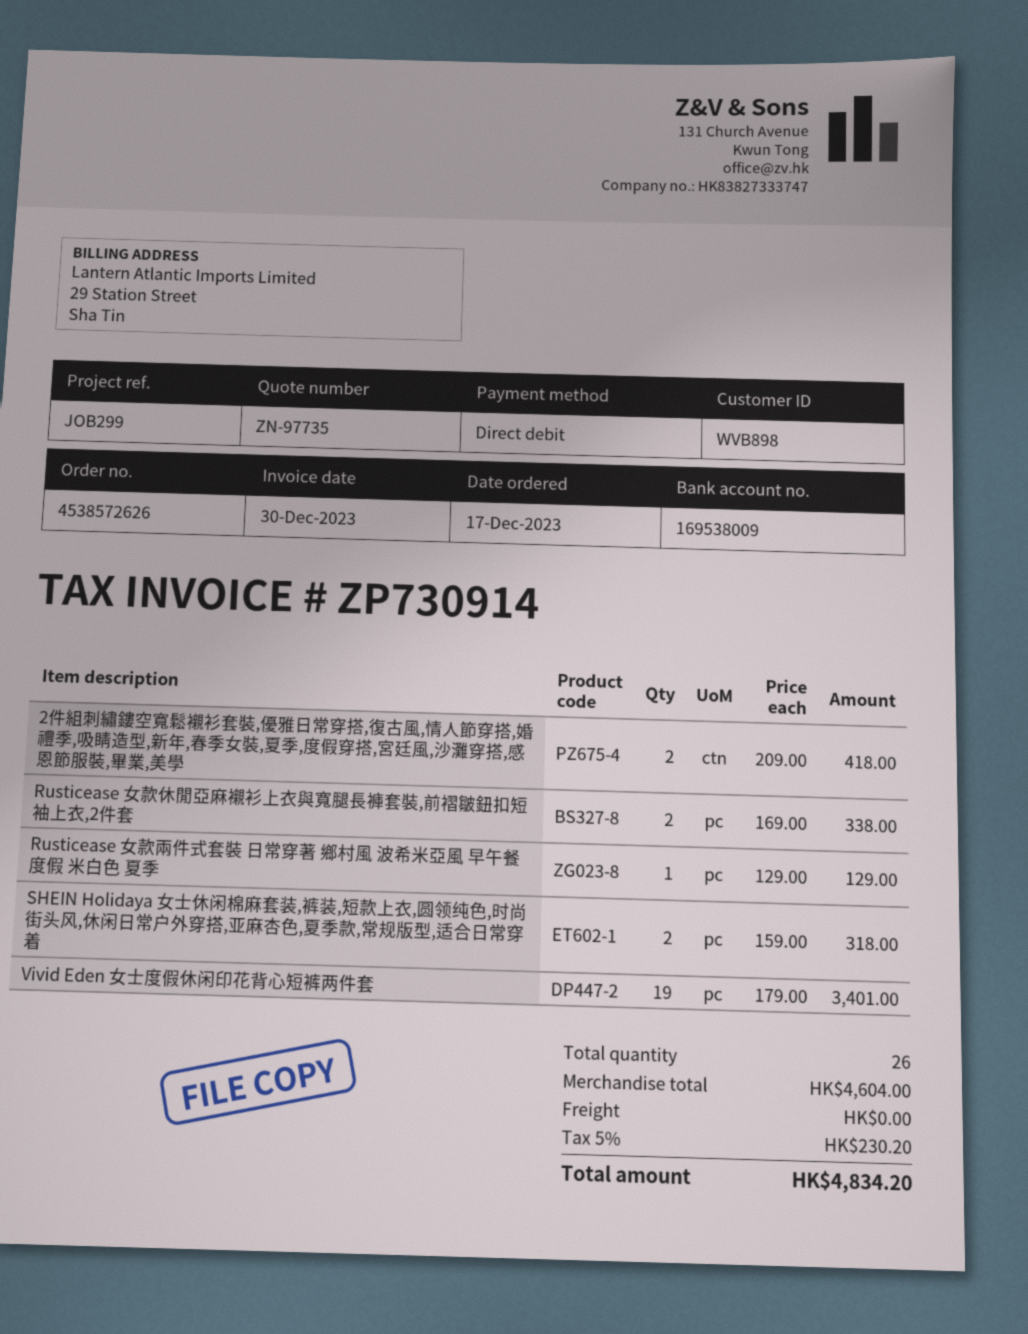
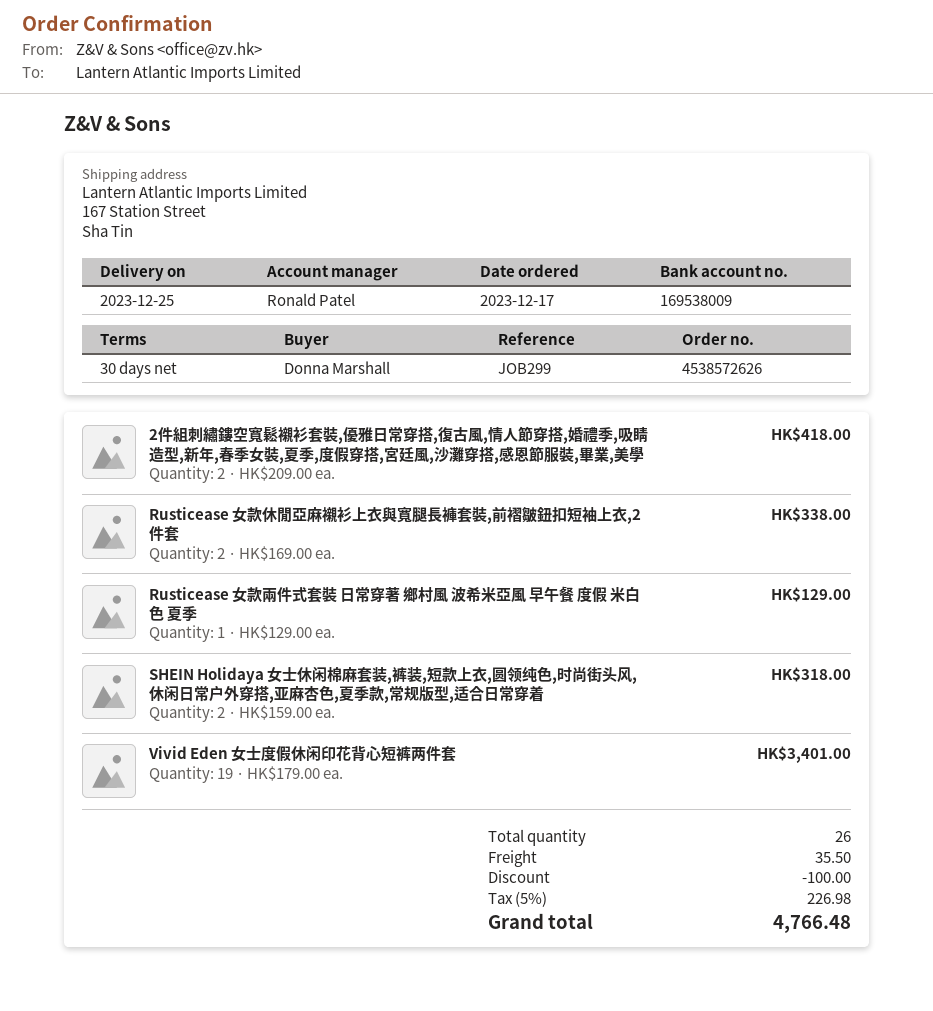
discount: none -> 100.00
shipping: 0.00 -> 35.50
tax: 5% = 230.20 -> 5% = 226.98
total: 4834.20 -> 4766.48

